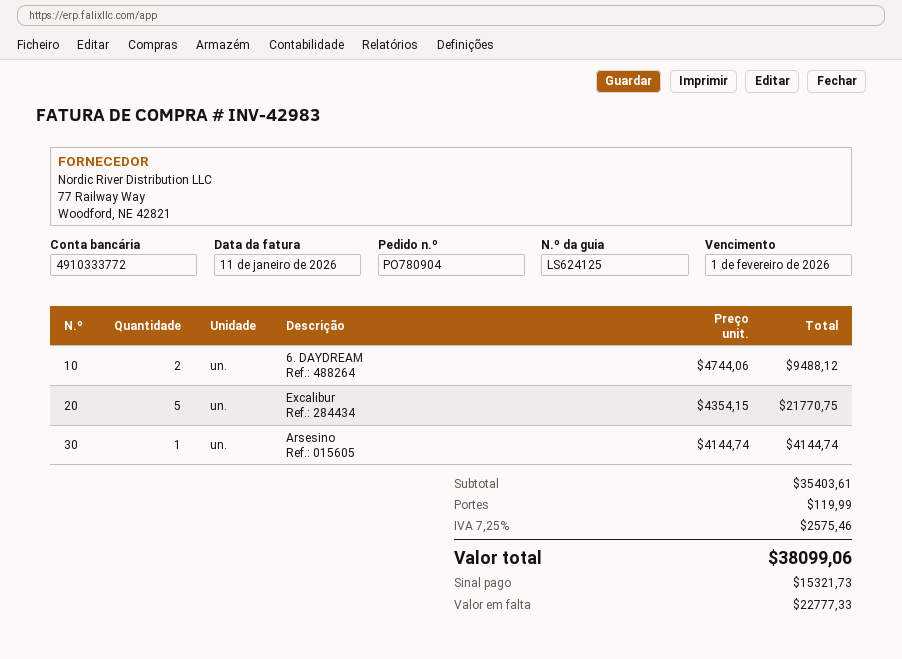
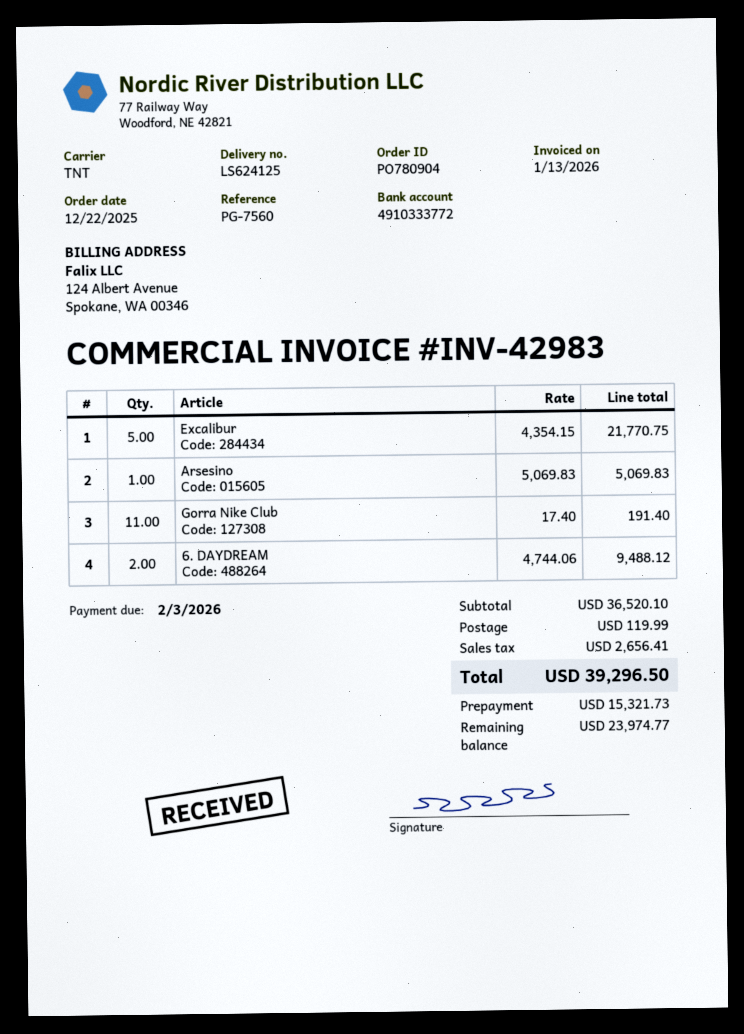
invoice date: 2026-01-11 -> 2026-01-13
due date: 2026-02-01 -> 2026-02-03
Arsesino: 1 x 4144.74 = 4144.74 -> 1 x 5069.83 = 5069.83
Gorra Nike Club: none -> 11 x 17.40 = 191.40
subtotal: 35403.61 -> 36520.10
tax: 2575.46 -> 2656.41
total: 38099.06 -> 39296.50
balance: 22777.33 -> 23974.77

